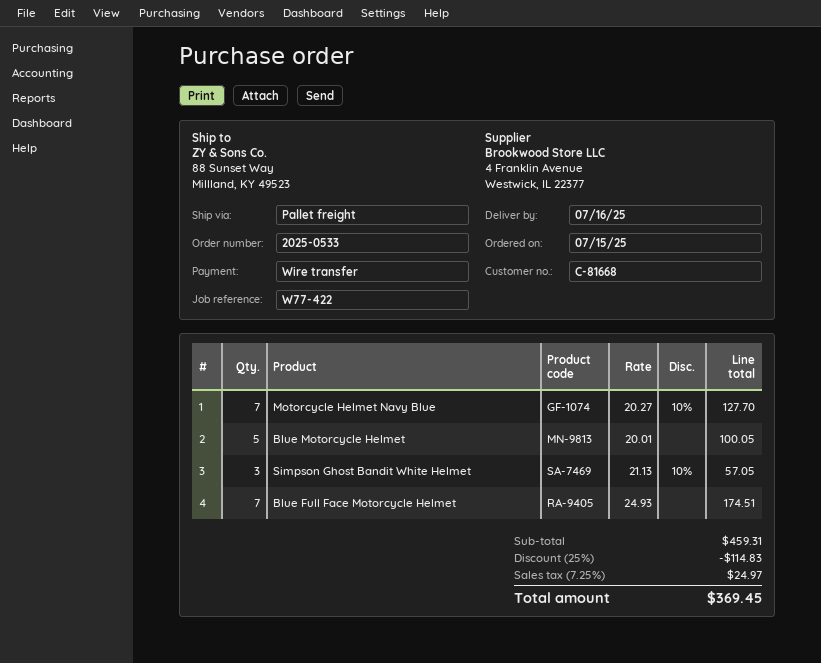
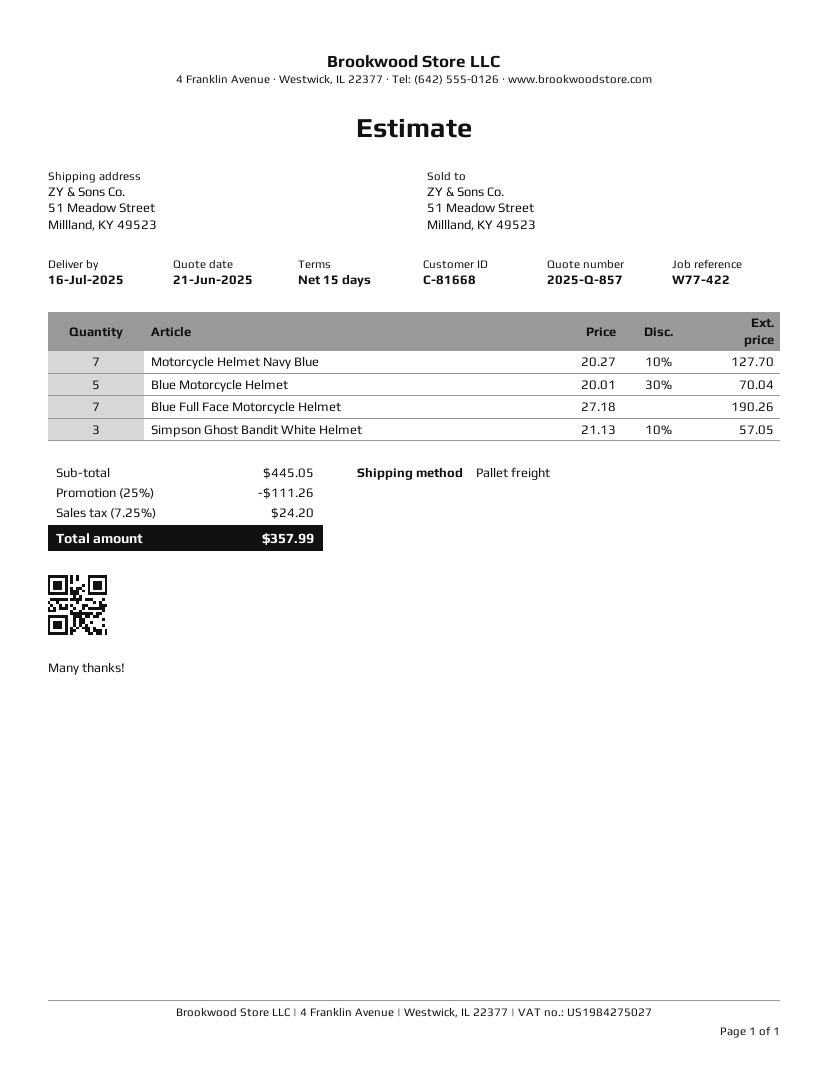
ship to: 88 Sunset Way, Millland, KY 49523 -> 51 Meadow Street, Millland, KY 49523
Blue Motorcycle Helmet: 5 x 20.01 = 100.05 -> 5 x 20.01 - 30% = 70.04
Blue Full Face Motorcycle Helmet: 7 x 24.93 = 174.51 -> 7 x 27.18 = 190.26
subtotal: 459.31 -> 445.05
discount: 25% = 114.83 -> 25% = 111.26
tax: 7.25% = 24.97 -> 7.25% = 24.20
total: 369.45 -> 357.99

